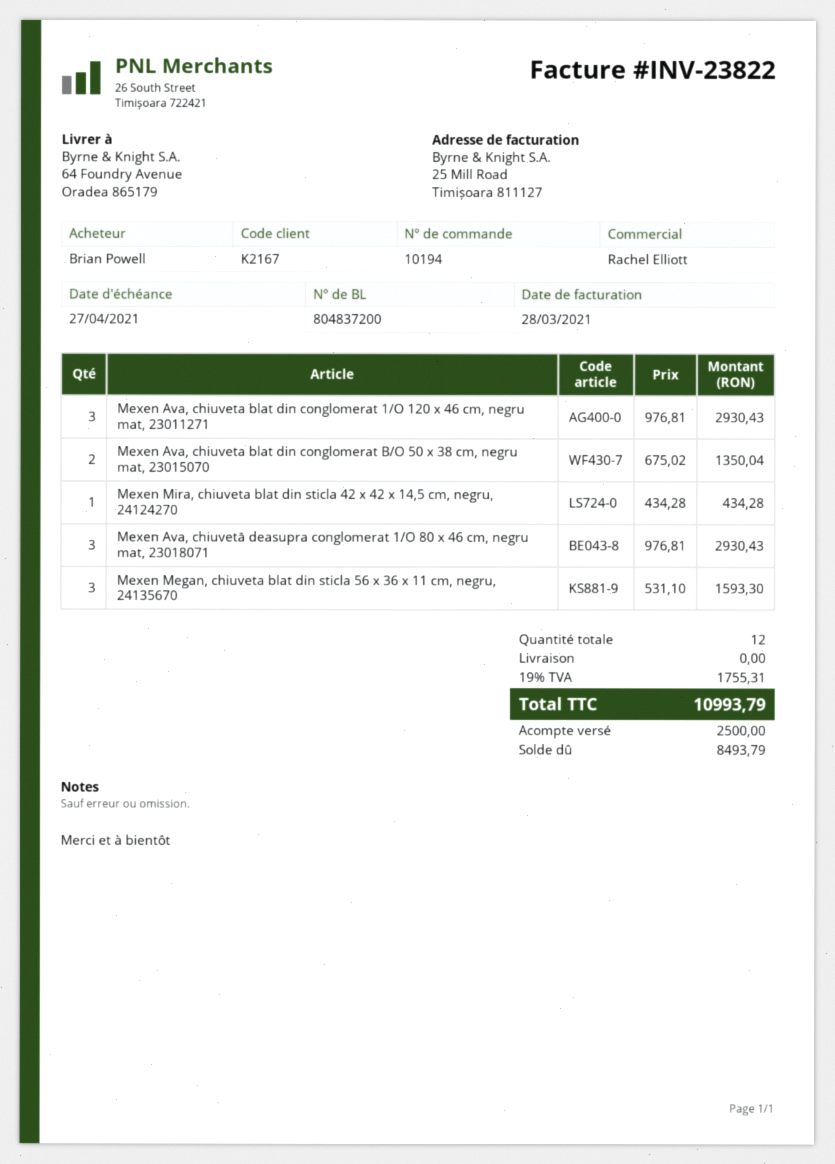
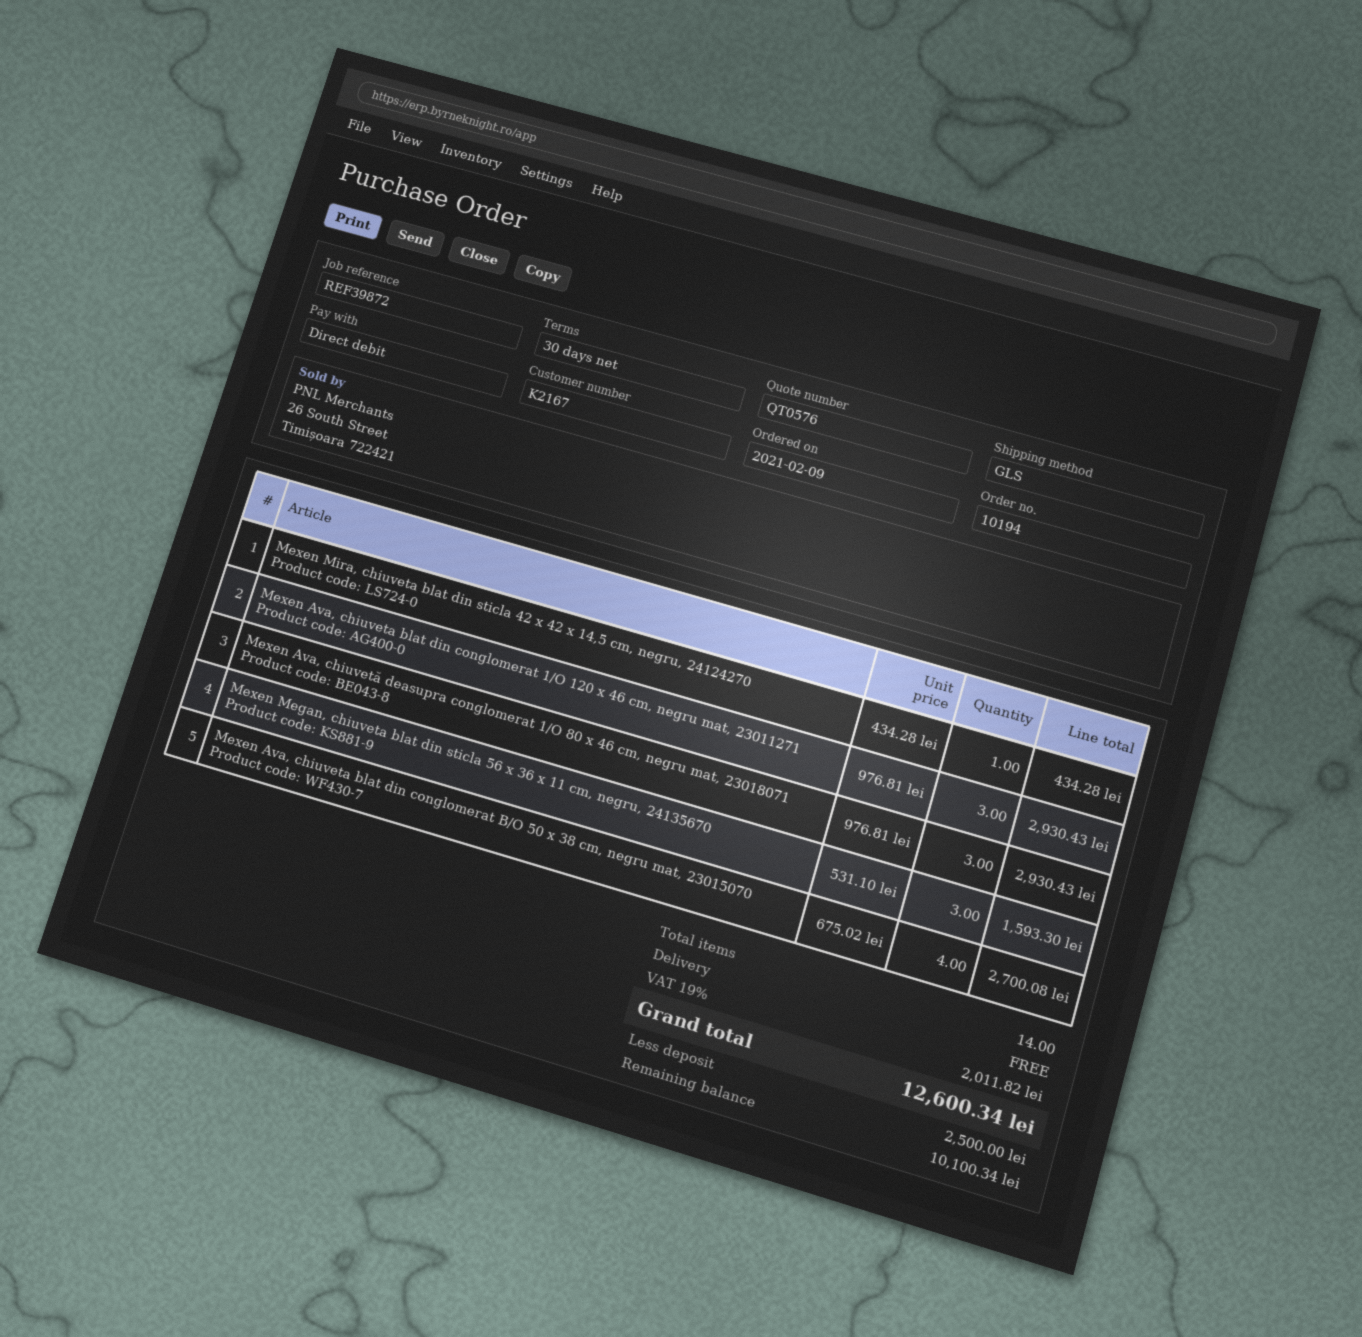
Mexen Ava, chiuveta blat din conglomerat B/O 50 x 38 cm, negru mat, 23015070: 2 x 675.02 = 1350.04 -> 4 x 675.02 = 2700.08
total quantity: 12 -> 14
tax: 19% = 1755.31 -> 19% = 2011.82
total: 10993.79 -> 12600.34
balance: 8493.79 -> 10100.34

